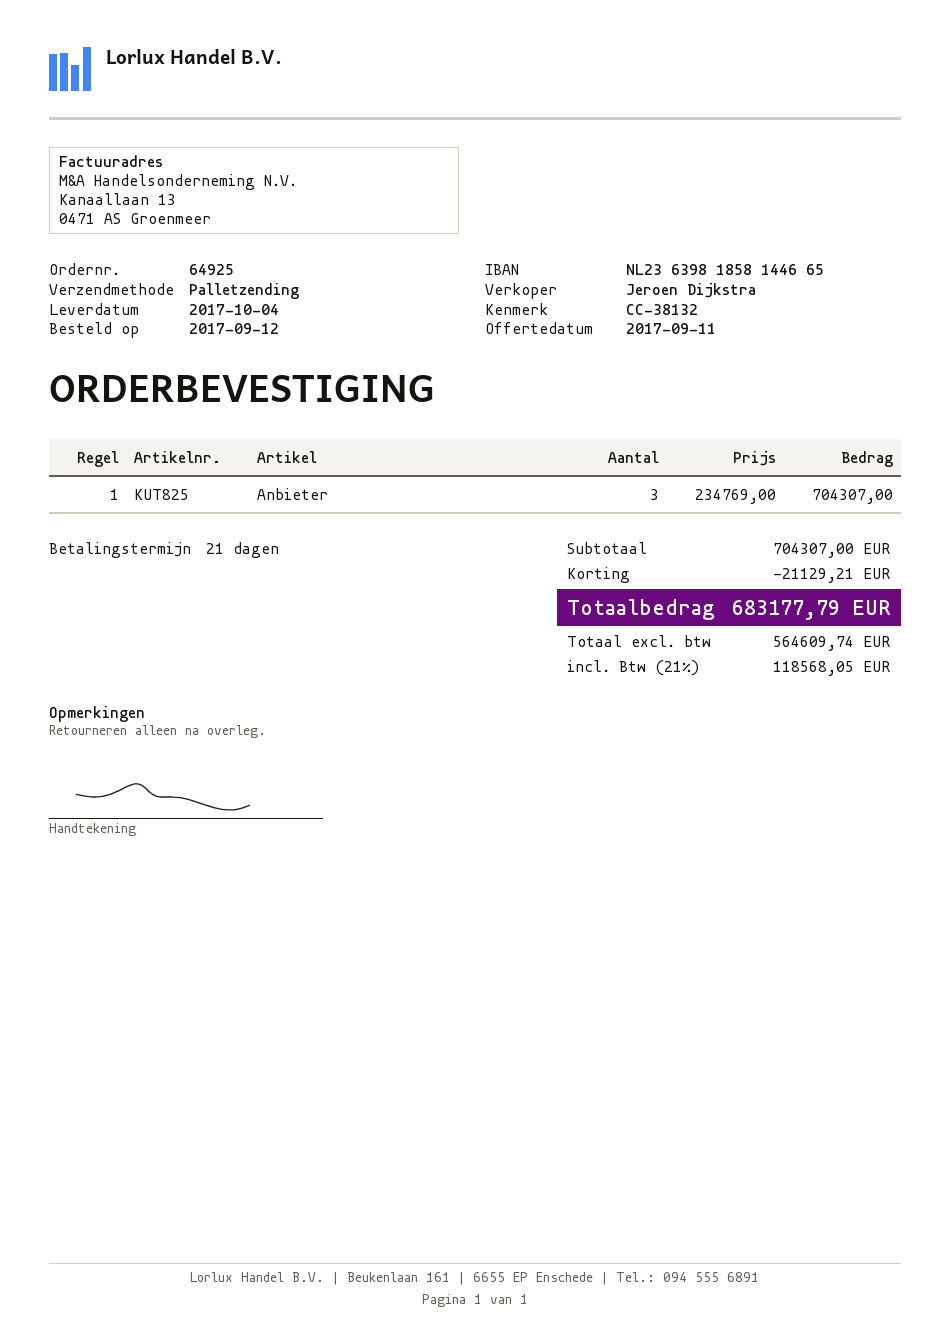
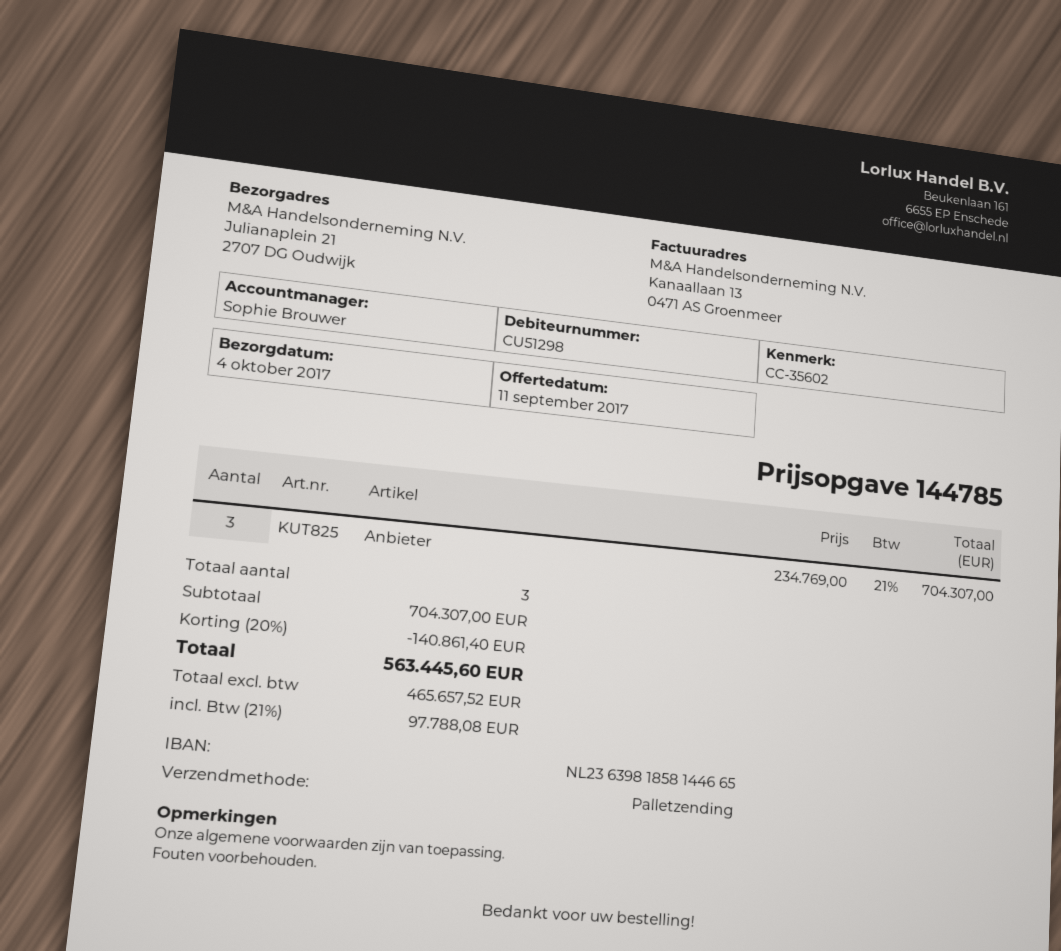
reference: CC-38132 -> CC-35602
sales rep: Jeroen Dijkstra -> Sophie Brouwer
discount: 21129.21 -> 140861.40
net: 564609.74 -> 465657.52
tax: 21% = 118568.05 -> 21% = 97788.08
total: 683177.79 -> 563445.60

